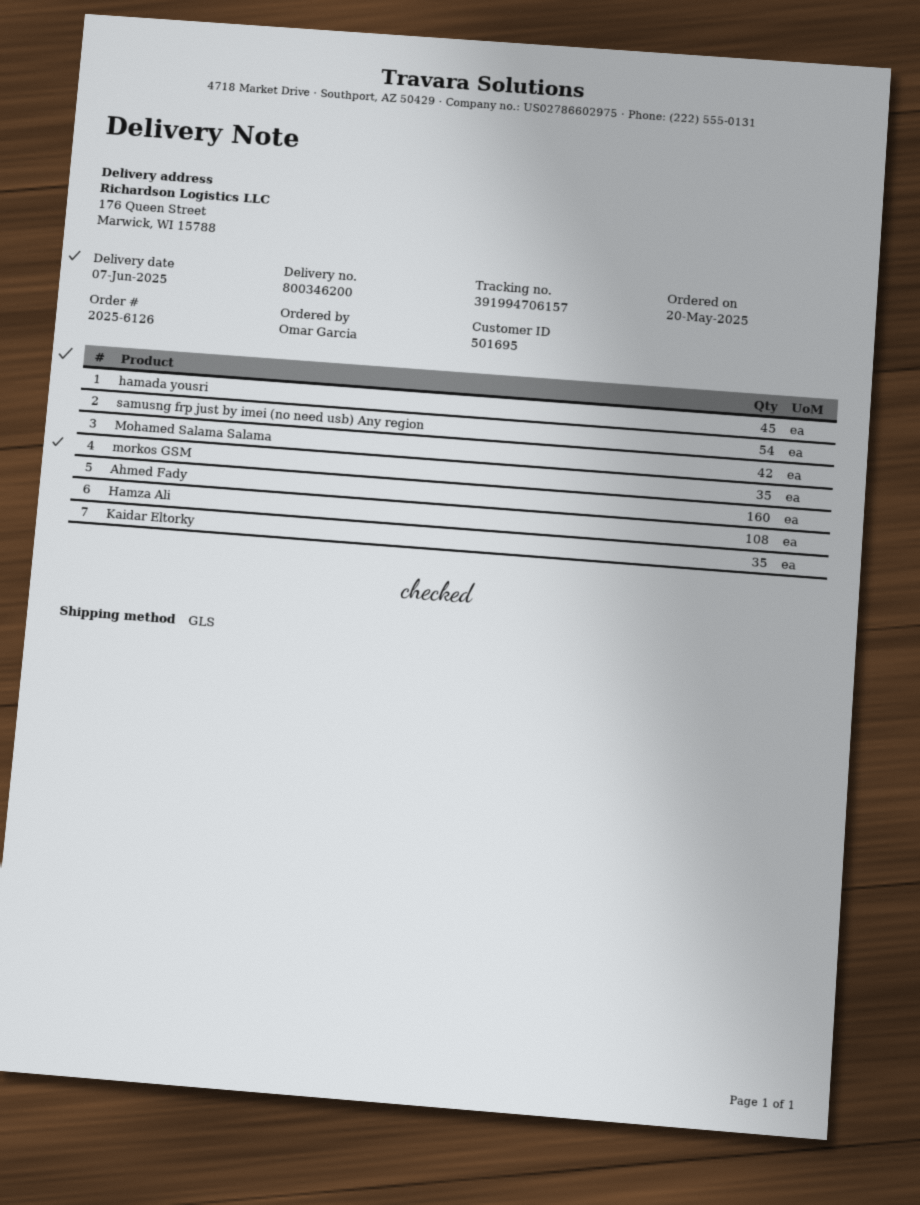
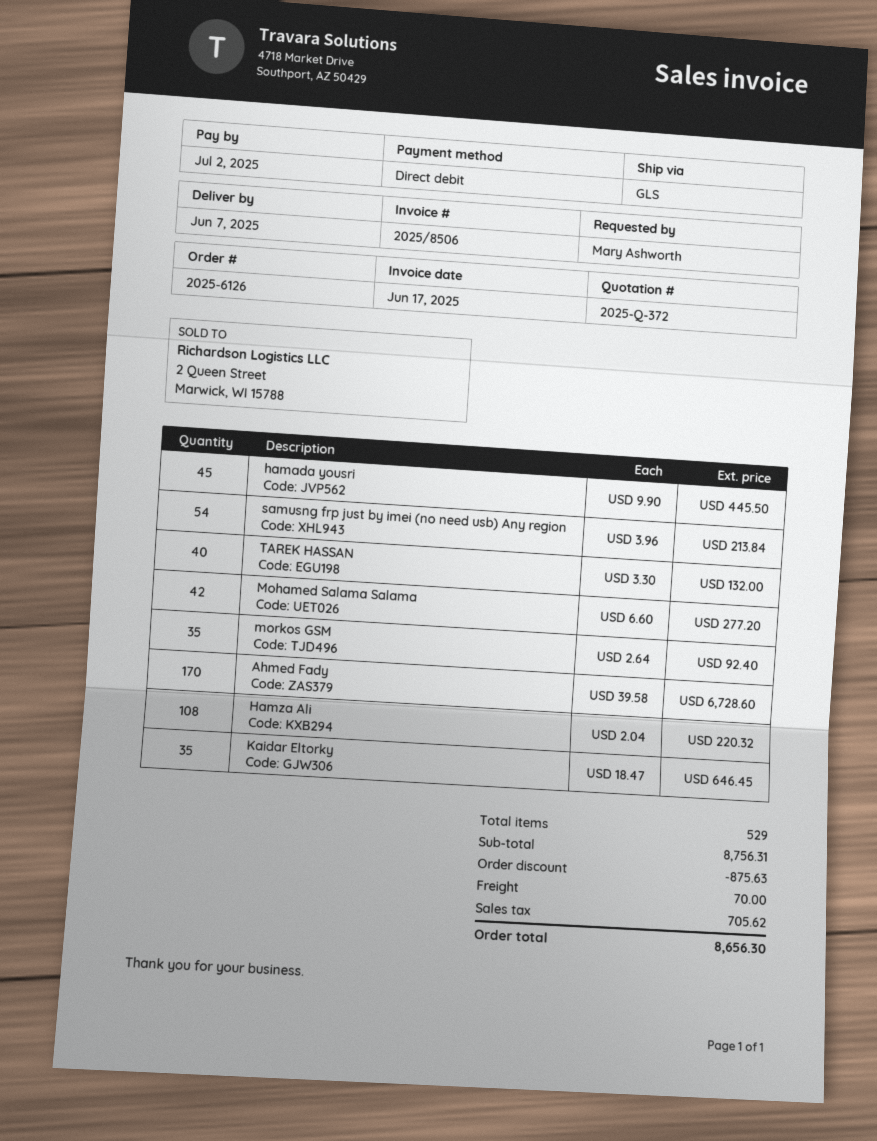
ordered by: Omar Garcia -> Mary Ashworth
Ahmed Fady: 160 -> 170
TAREK HASSAN: none -> 40

